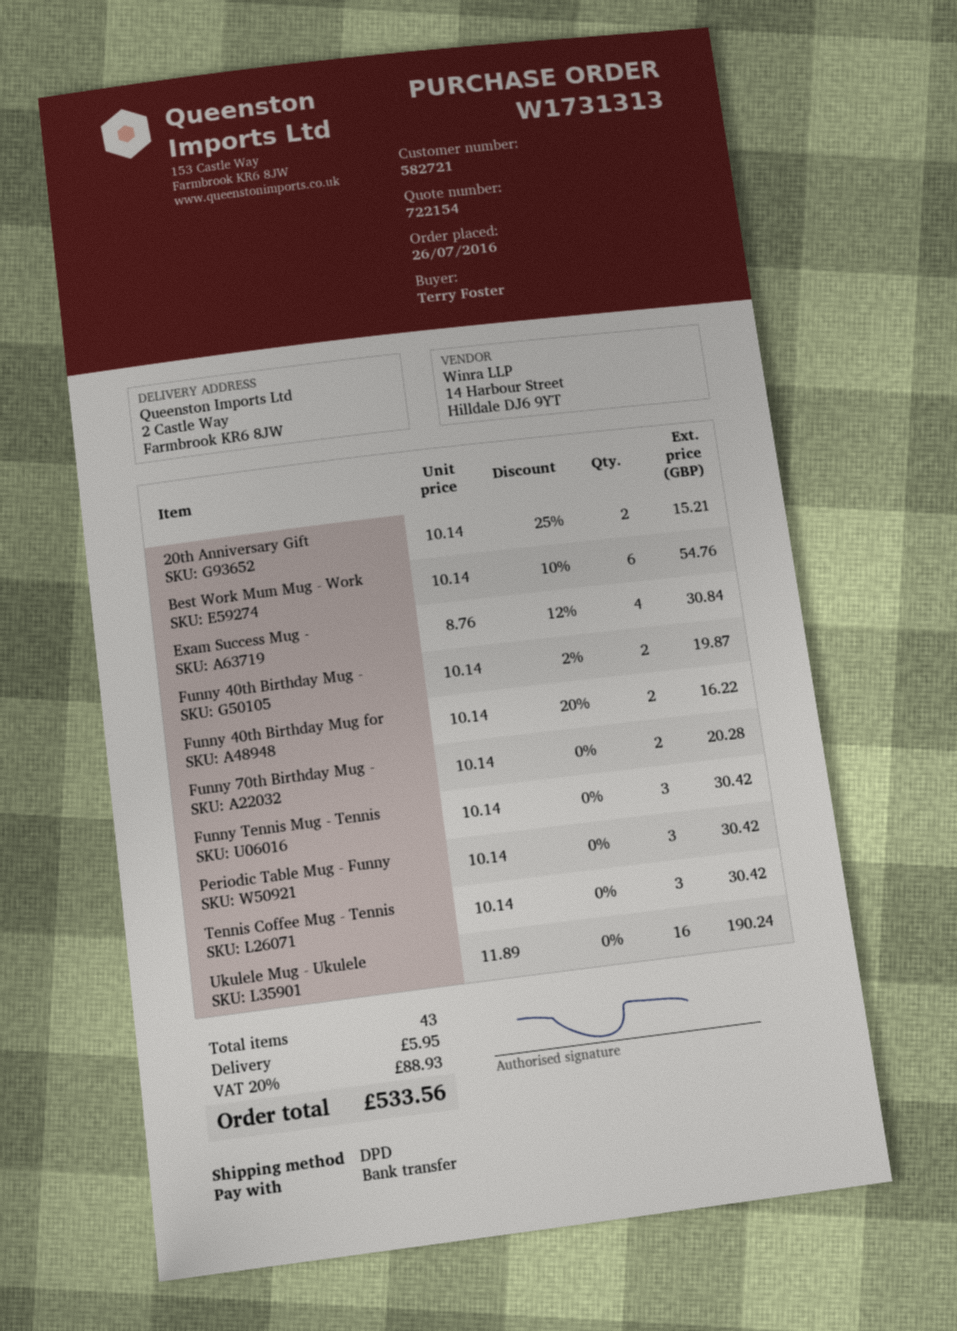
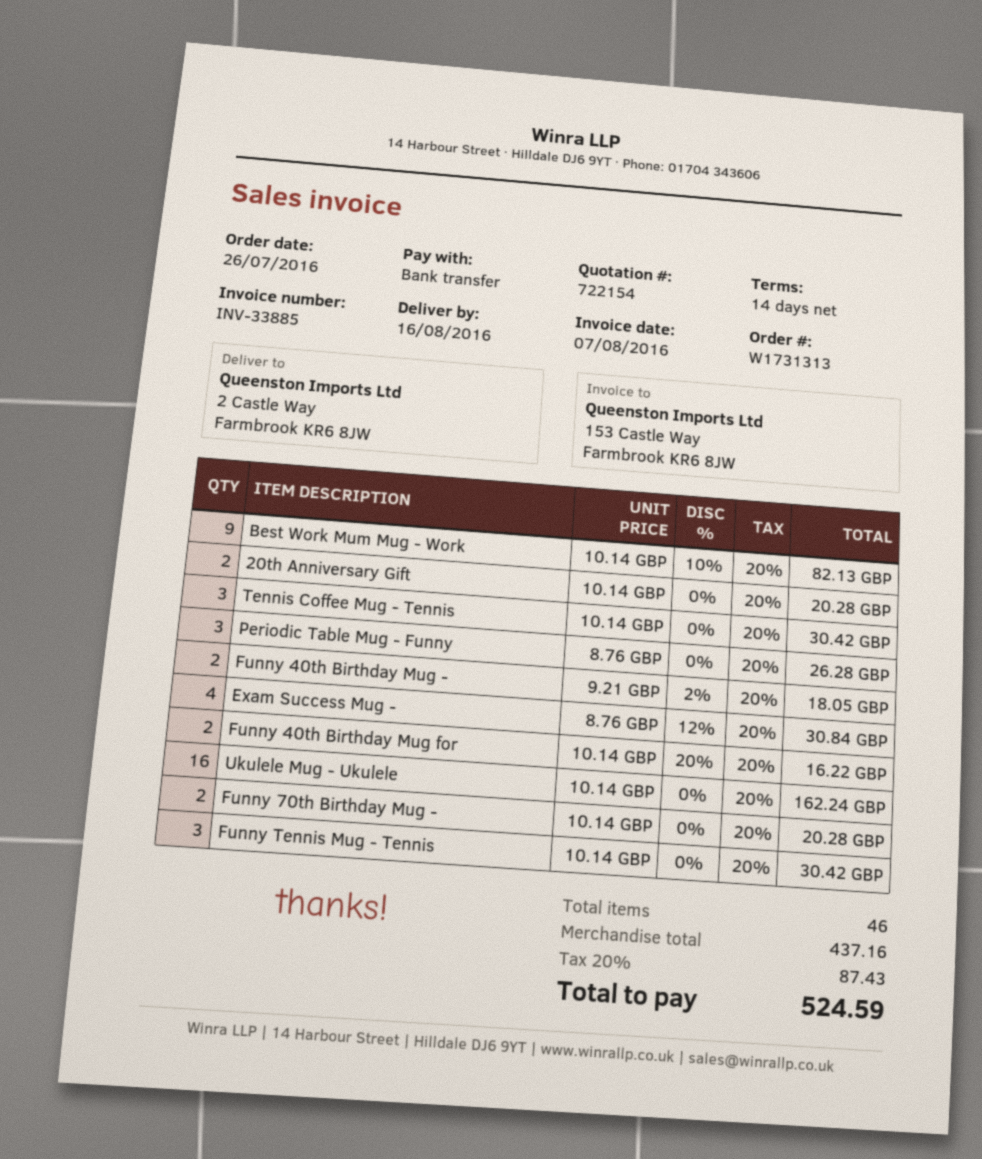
20th Anniversary Gift: 2 x 10.14 - 25% = 15.21 -> 2 x 10.14 = 20.28
Best Work Mum Mug - Work: 6 x 10.14 - 10% = 54.76 -> 9 x 10.14 - 10% = 82.13
Funny 40th Birthday Mug -: 2 x 10.14 - 2% = 19.87 -> 2 x 9.21 - 2% = 18.05
Periodic Table Mug - Funny: 3 x 10.14 = 30.42 -> 3 x 8.76 = 26.28
Ukulele Mug - Ukulele: 16 x 11.89 = 190.24 -> 16 x 10.14 = 162.24
total quantity: 43 -> 46
shipping: 5.95 -> none
tax: 20% = 88.93 -> 20% = 87.43
total: 533.56 -> 524.59

